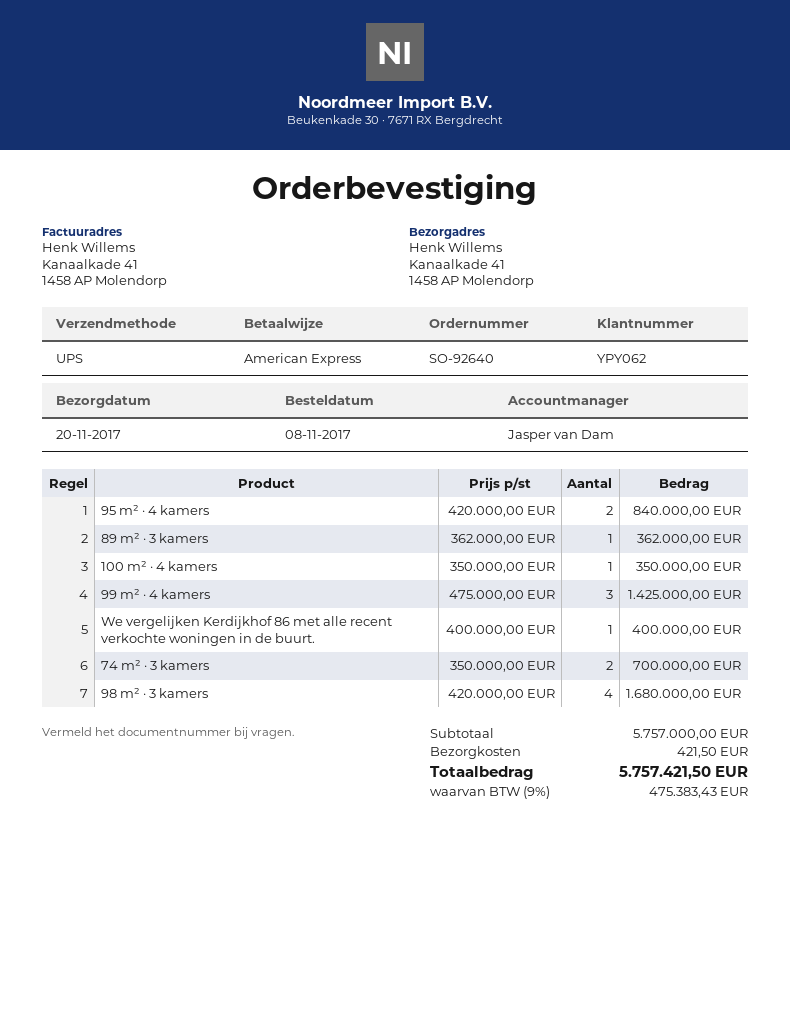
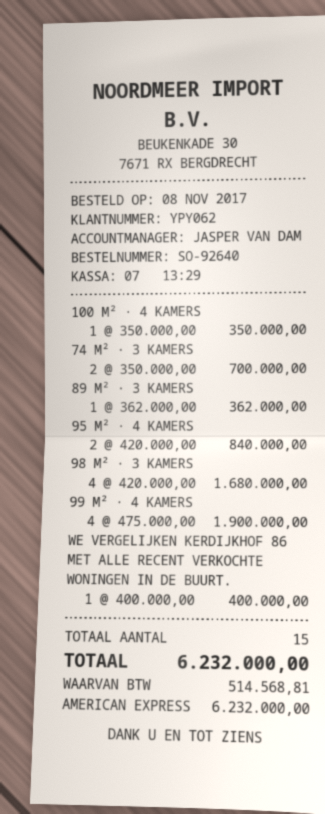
99 m² · 4 kamers: 3 x 475000.00 = 1425000.00 -> 4 x 475000.00 = 1900000.00
shipping: 421.50 -> none
tax: 475383.43 -> 514568.81
total: 5757421.50 -> 6232000.00

